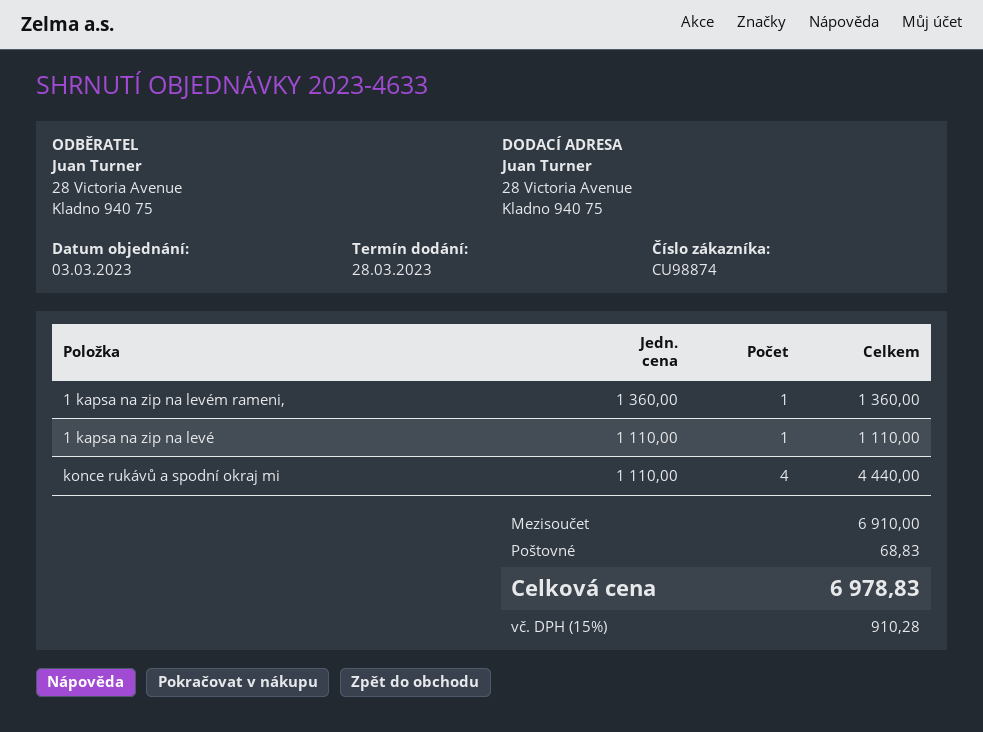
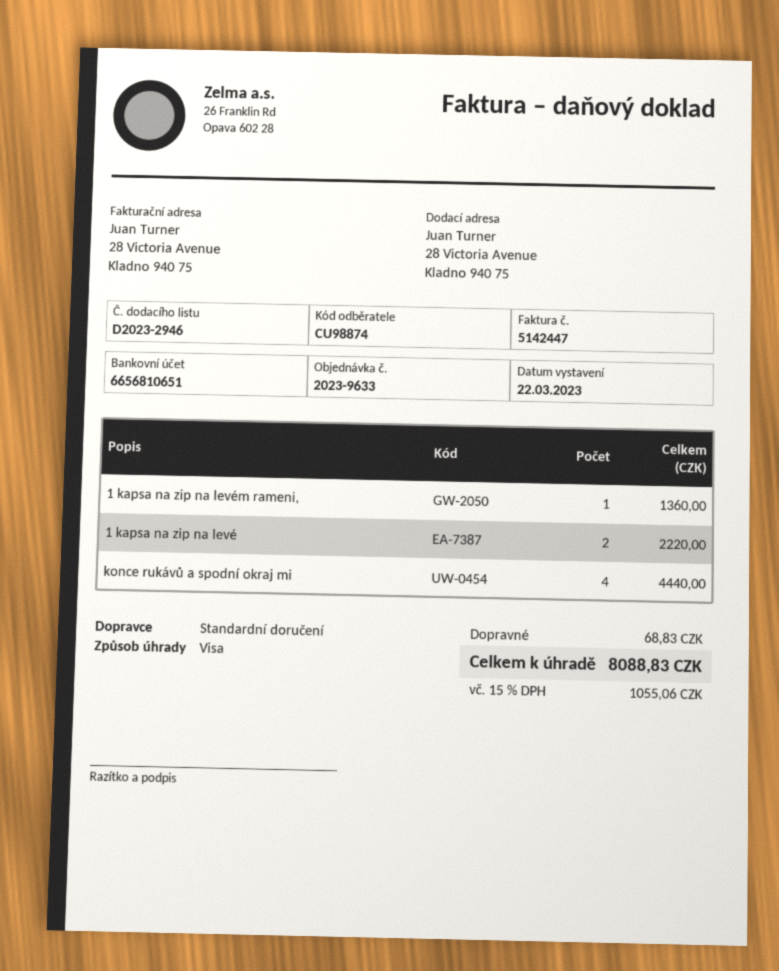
order number: 2023-4633 -> 2023-9633
1 kapsa na zip na levé: 1 for 1110.00 -> 2 for 2220.00
tax: 15% = 910.28 -> 15% = 1055.06
total: 6978.83 -> 8088.83

